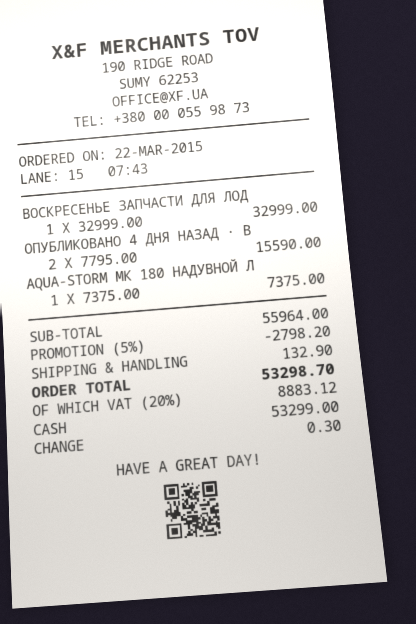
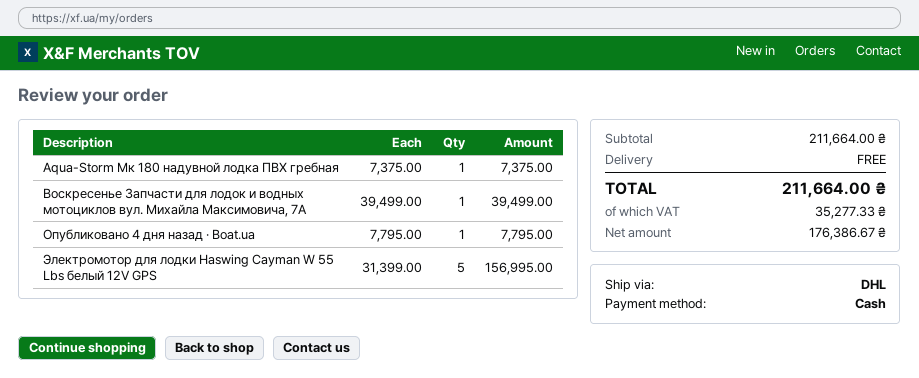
ВОСКРЕСЕНЬЕ ЗАПЧАСТИ ДЛЯ ЛОД: 1 x 32999.00 = 32999.00 -> 1 x 39499.00 = 39499.00
ОПУБЛИКОВАНО 4 ДНЯ НАЗАД · B: 2 x 7795.00 = 15590.00 -> 1 x 7795.00 = 7795.00
Электромотор для лодки Haswing Cayman W 55 Lbs белый 12V GPS: none -> 5 x 31399.00 = 156995.00
subtotal: 55964.00 -> 211664.00
discount: 5% = 2798.20 -> none
shipping: 132.90 -> 0.00
tax: 8883.12 -> 35277.33
total: 53298.70 -> 211664.00

